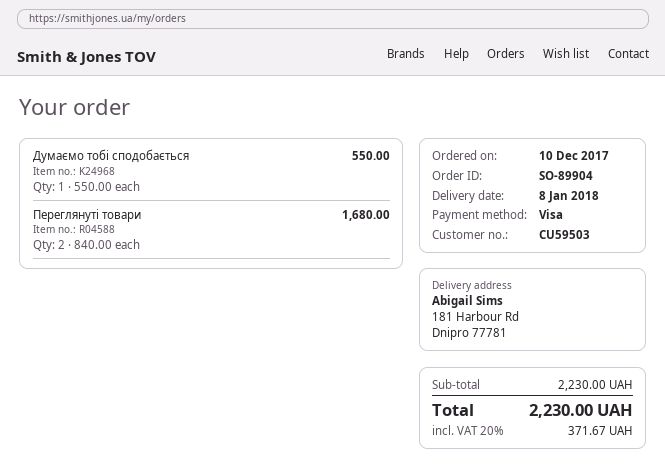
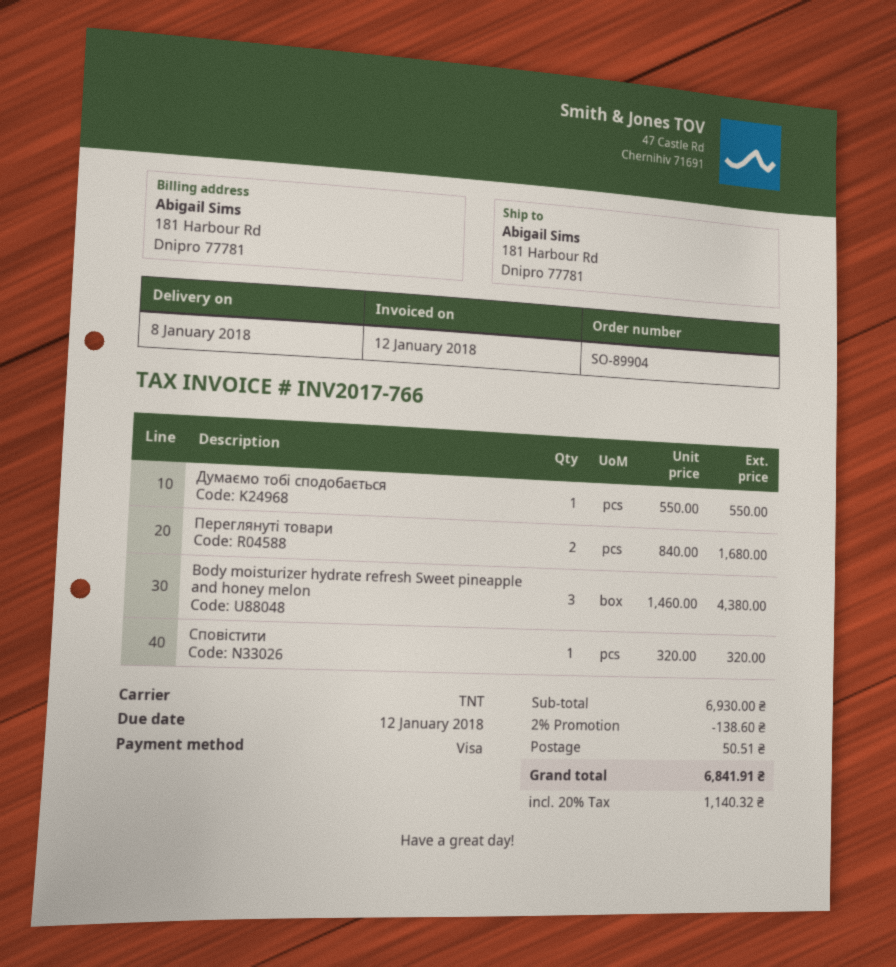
Body moisturizer hydrate refresh Sweet pineapple and honey melon: none -> 3 x 1460.00 = 4380.00
Сповістити: none -> 1 x 320.00 = 320.00
subtotal: 2230.00 -> 6930.00
discount: none -> 2% = 138.60
shipping: none -> 50.51
tax: 20% = 371.67 -> 20% = 1140.32
total: 2230.00 -> 6841.91

